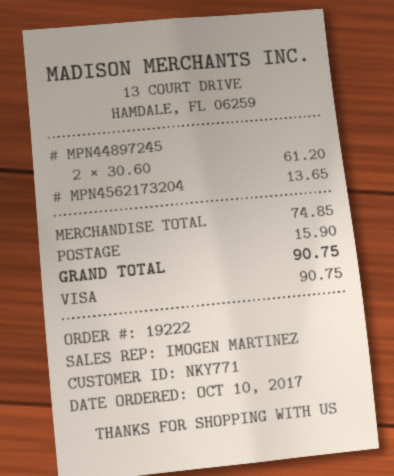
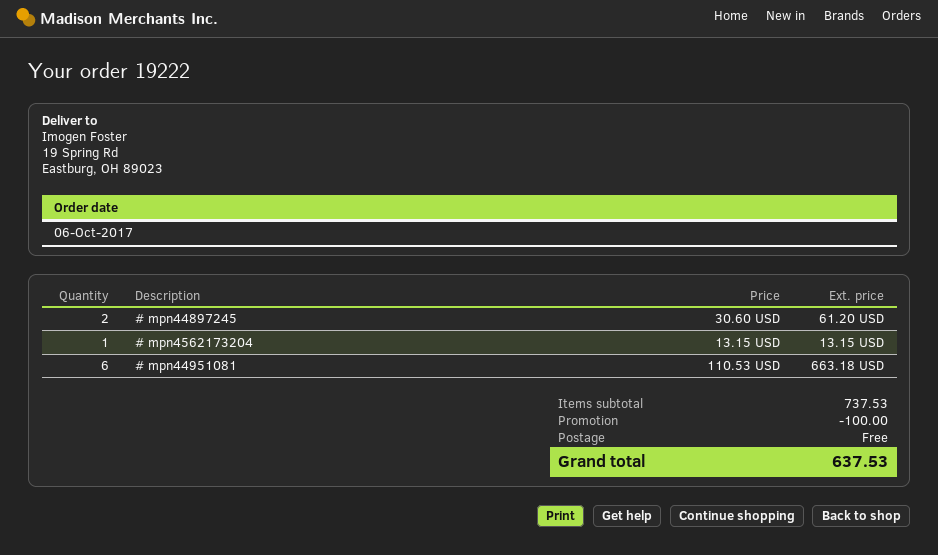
order date: 2017-10-10 -> 2017-10-06
# MPN4562173204: 1 x 13.65 = 13.65 -> 1 x 13.15 = 13.15
# mpn44951081: none -> 6 x 110.53 = 663.18
subtotal: 74.85 -> 737.53
discount: none -> 100.00
shipping: 15.90 -> 0.00
total: 90.75 -> 637.53

